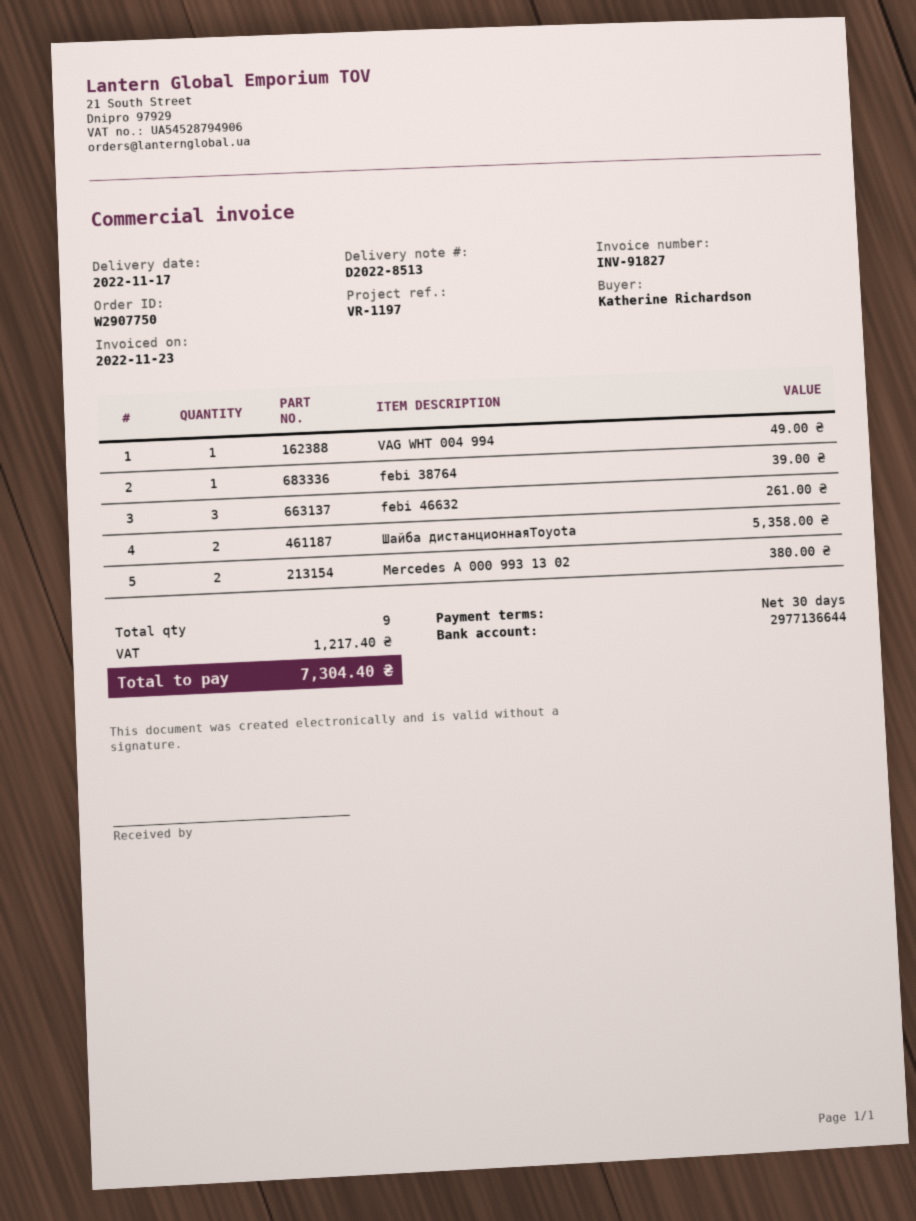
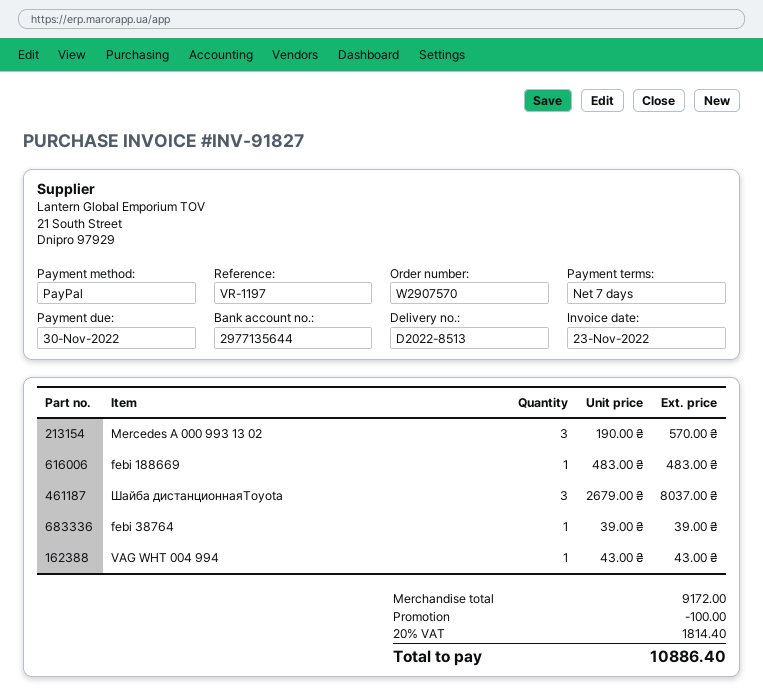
order number: W2907750 -> W2907570
payment terms: 30 days -> 7 days
bank account: 2977136644 -> 2977135644
VAG WHT 004 994: 1 for 49.00 -> 1 for 43.00
febi 46632: 3 for 261.00 -> none
Шайба дистанционнаяToyota: 2 for 5358.00 -> 3 for 8037.00
Mercedes A 000 993 13 02: 2 for 380.00 -> 3 for 570.00
febi 188669: none -> 1 for 483.00
discount: none -> 100.00
tax: 1217.40 -> 1814.40
total: 7304.40 -> 10886.40

